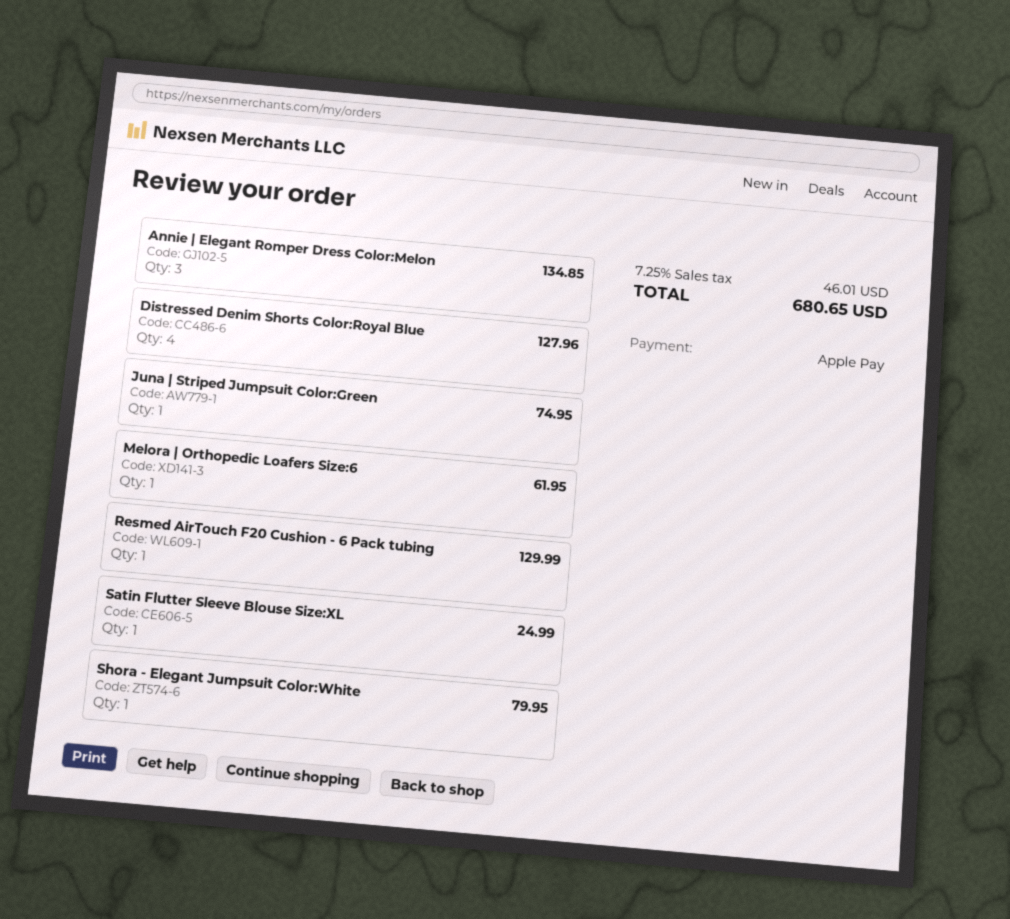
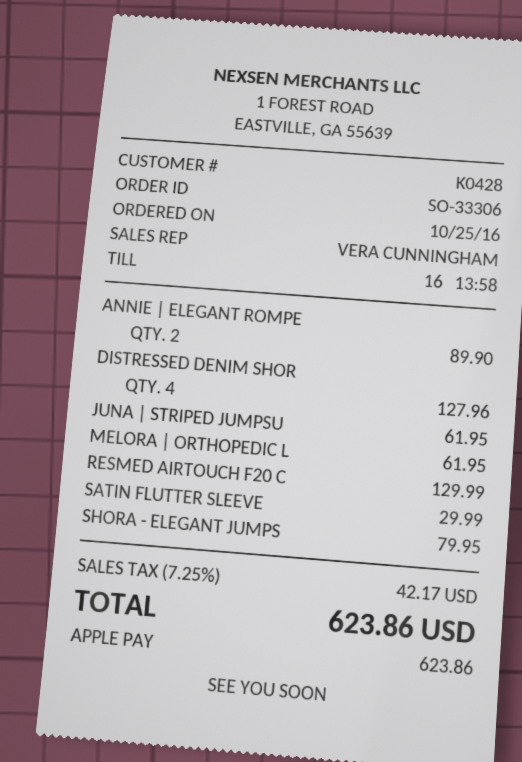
Annie | Elegant Romper Dress Color:Melon: 3 for 134.85 -> 2 for 89.90
Juna | Striped Jumpsuit Color:Green: 1 for 74.95 -> 1 for 61.95
Satin Flutter Sleeve Blouse Size:XL: 1 for 24.99 -> 1 for 29.99
tax: 7.25% = 46.01 -> 7.25% = 42.17
total: 680.65 -> 623.86

